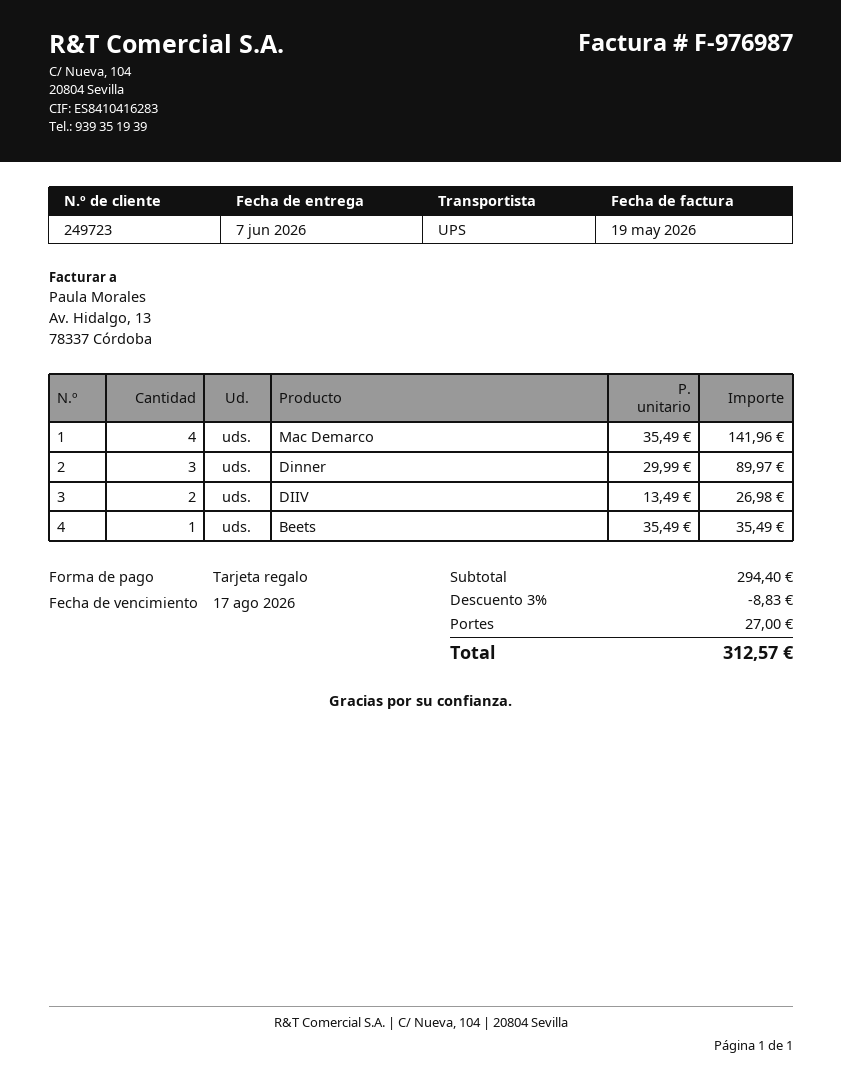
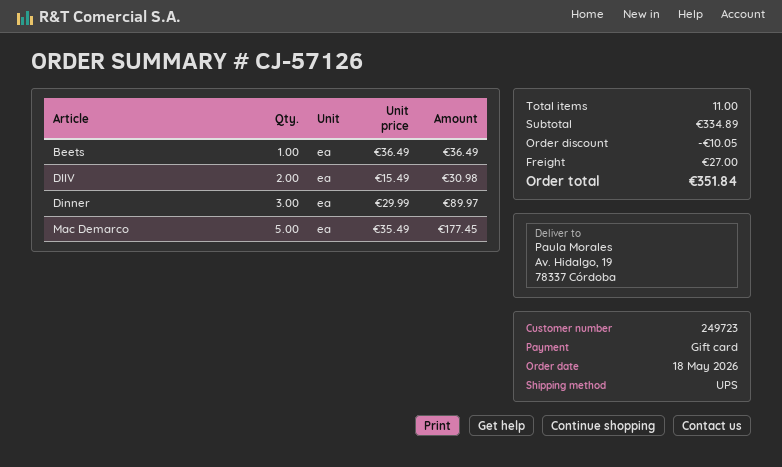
Mac Demarco: 4 x 35.49 = 141.96 -> 5 x 35.49 = 177.45
DIIV: 2 x 13.49 = 26.98 -> 2 x 15.49 = 30.98
Beets: 1 x 35.49 = 35.49 -> 1 x 36.49 = 36.49
subtotal: 294.40 -> 334.89
discount: 8.83 -> 10.05
total: 312.57 -> 351.84

